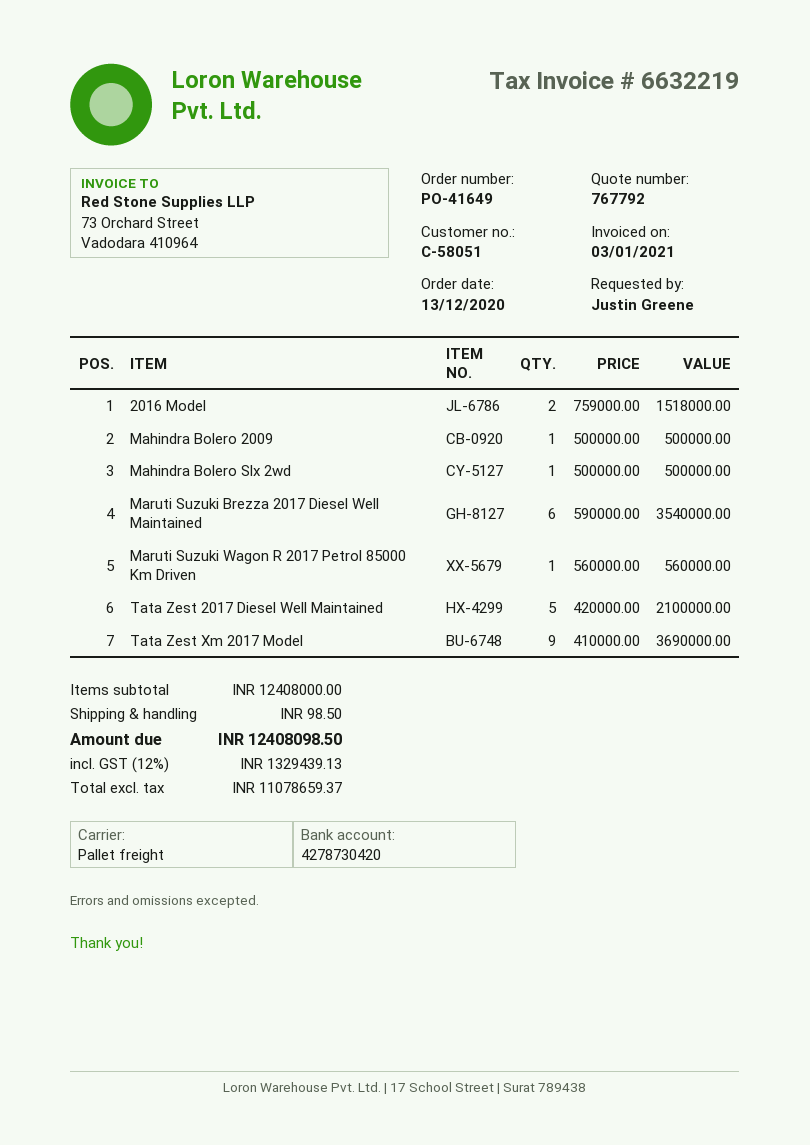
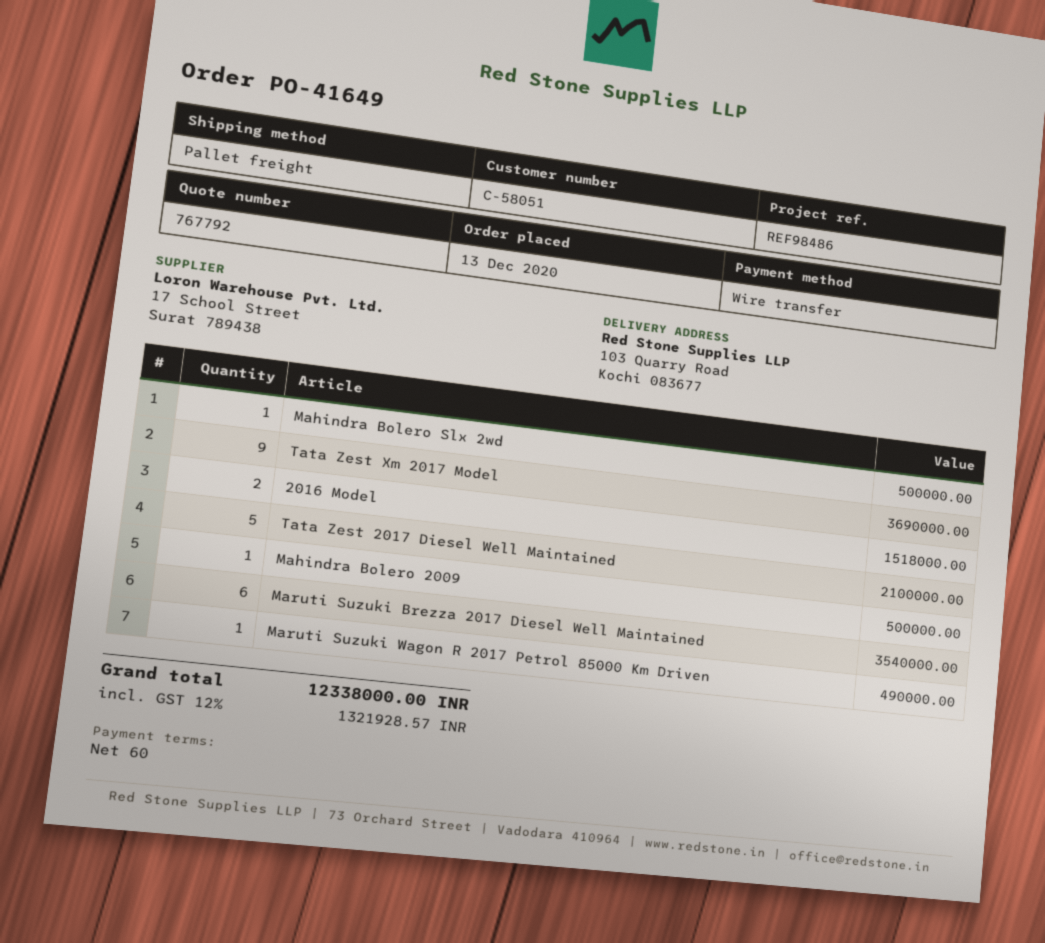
Maruti Suzuki Wagon R 2017 Petrol 85000 Km Driven: 1 for 560000.00 -> 1 for 490000.00
shipping: 98.50 -> none
tax: 12% = 1329439.13 -> 12% = 1321928.57
total: 12408098.50 -> 12338000.00

